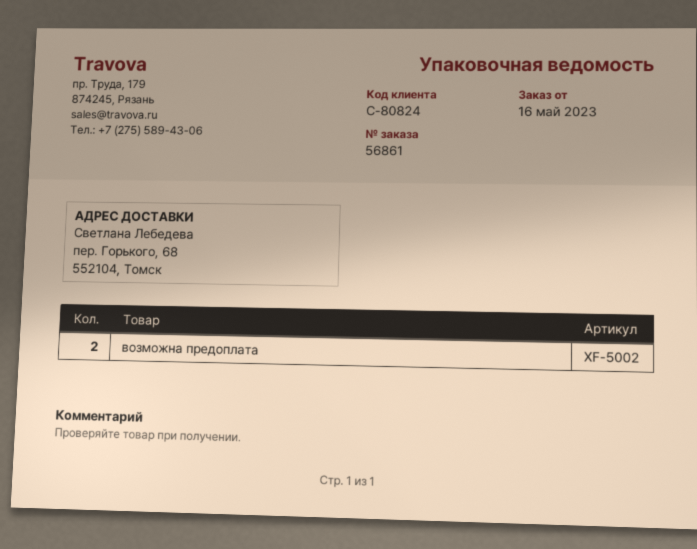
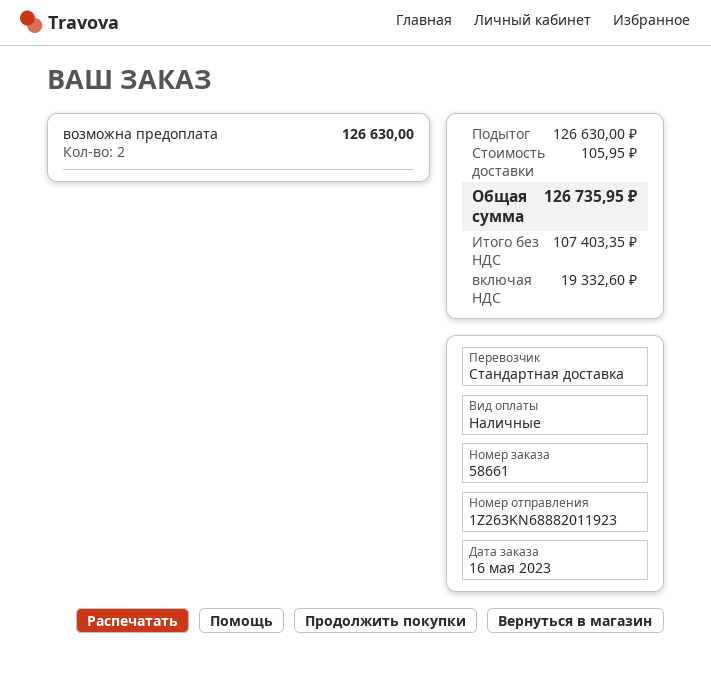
order number: 56861 -> 58661

